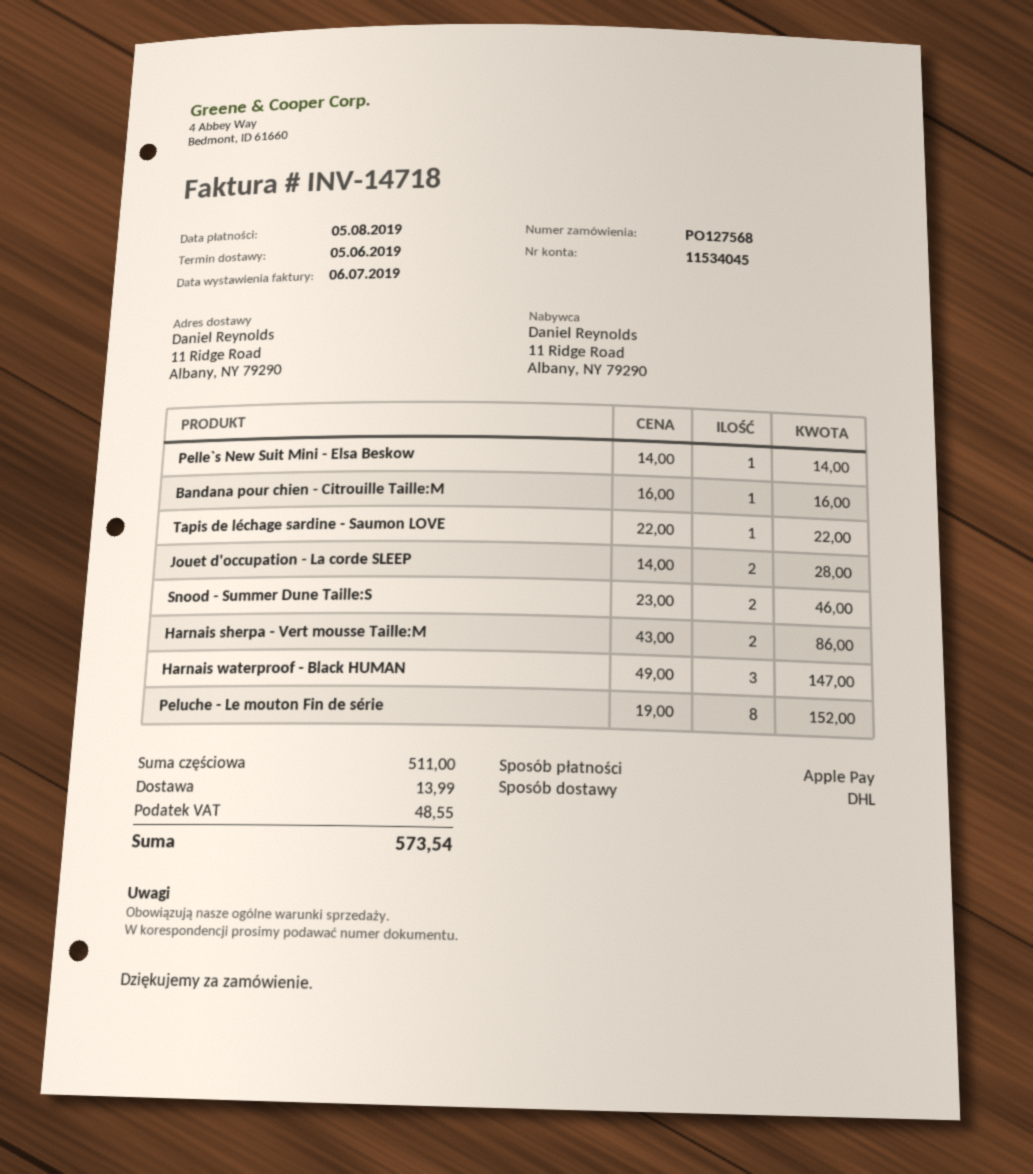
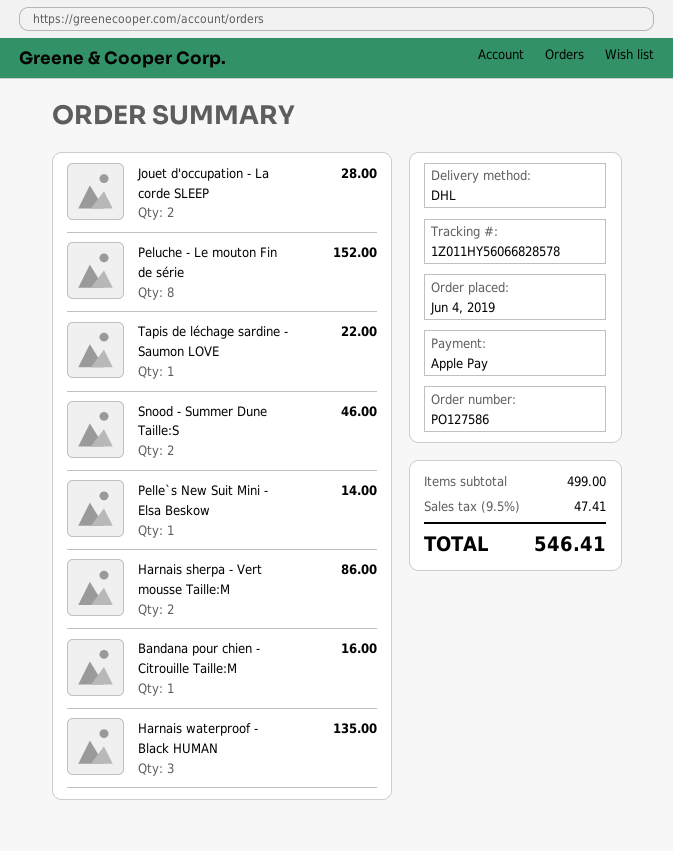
order number: PO127568 -> PO127586
Harnais waterproof - Black HUMAN: 3 for 147.00 -> 3 for 135.00
subtotal: 511.00 -> 499.00
shipping: 13.99 -> none
tax: 48.55 -> 47.41
total: 573.54 -> 546.41

